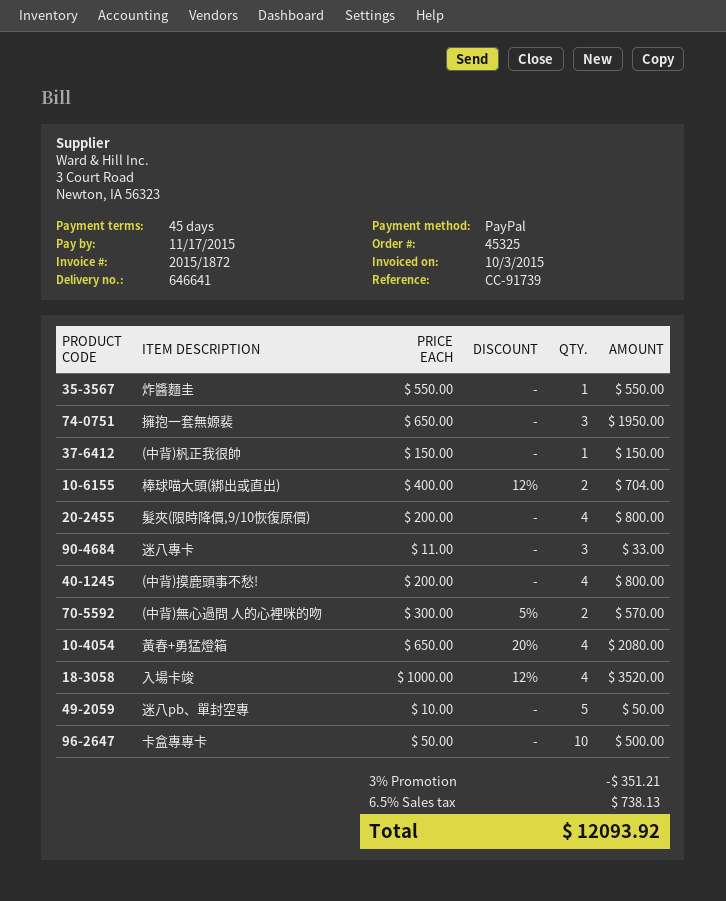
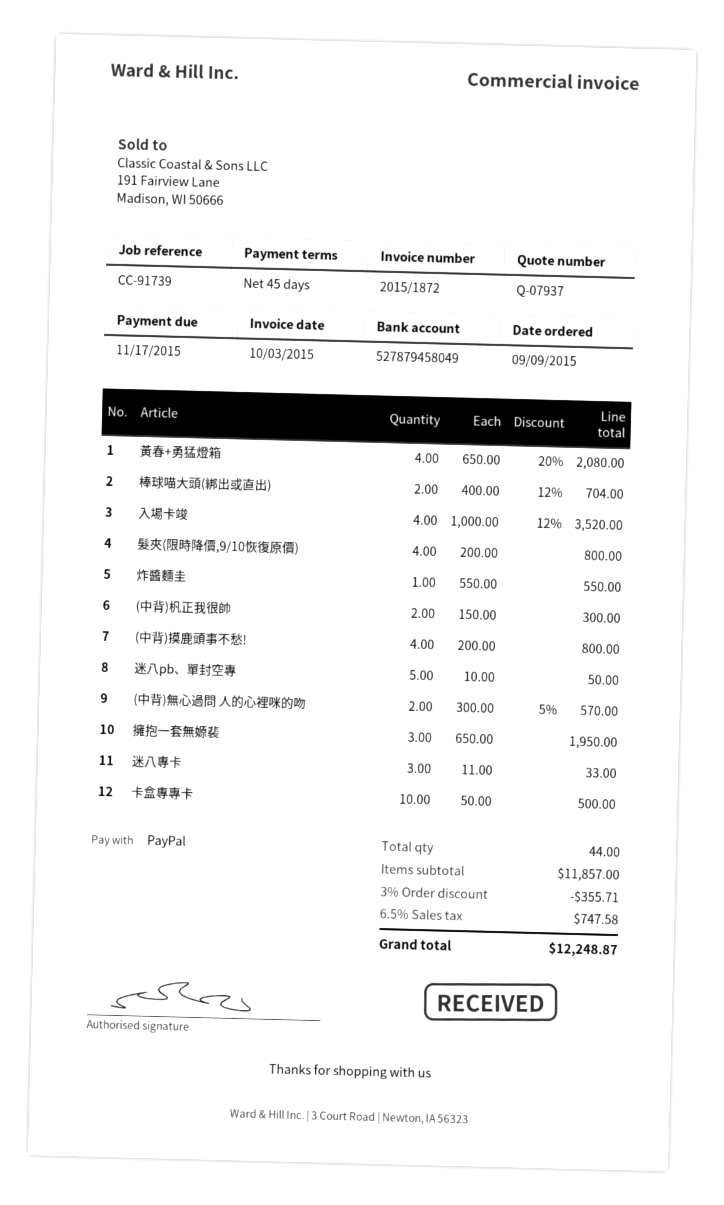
(中背)杋正我很帥: 1 x 150.00 = 150.00 -> 2 x 150.00 = 300.00
discount: 3% = 351.21 -> 3% = 355.71
tax: 6.5% = 738.13 -> 6.5% = 747.58
total: 12093.92 -> 12248.87

